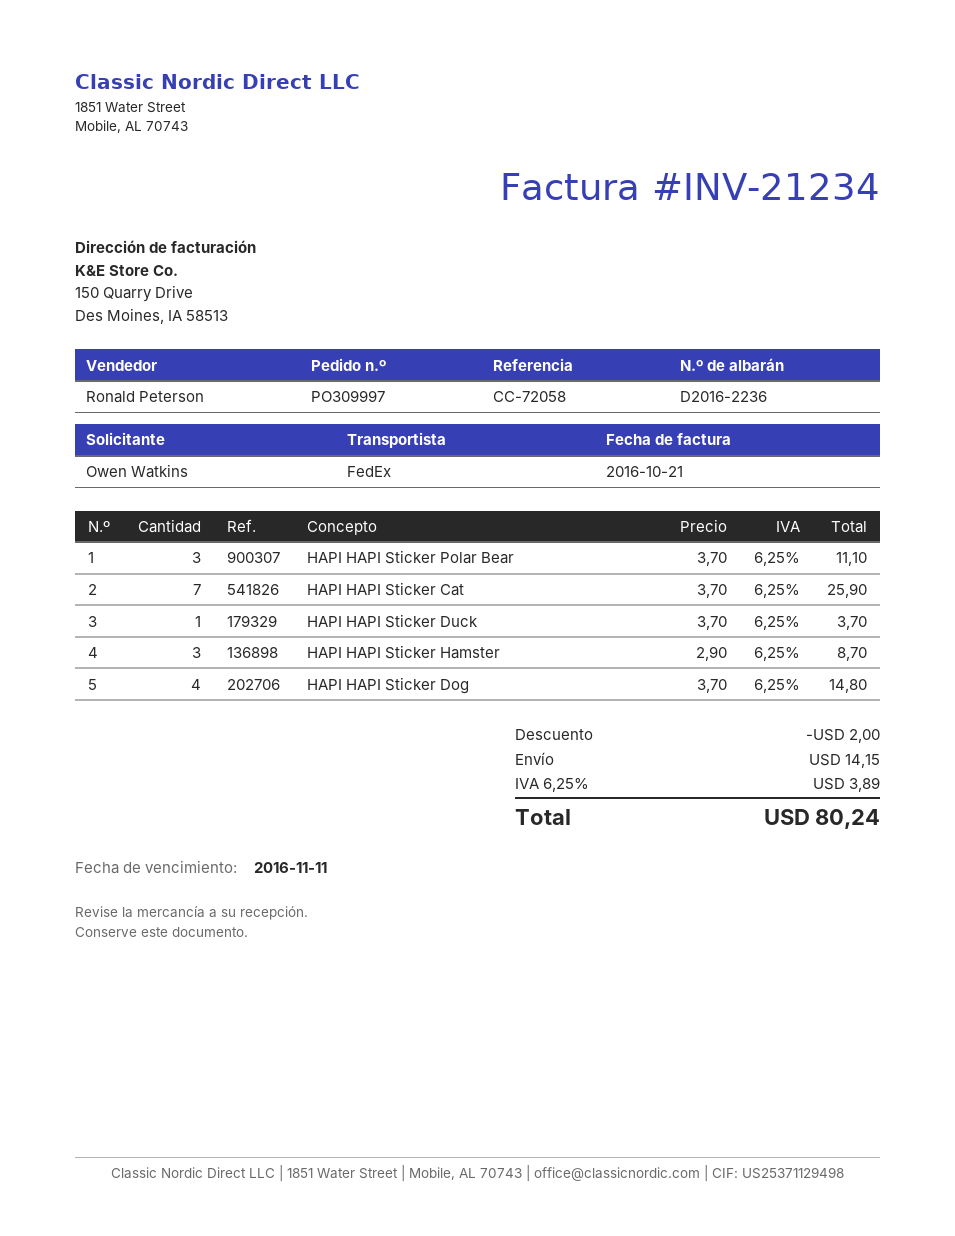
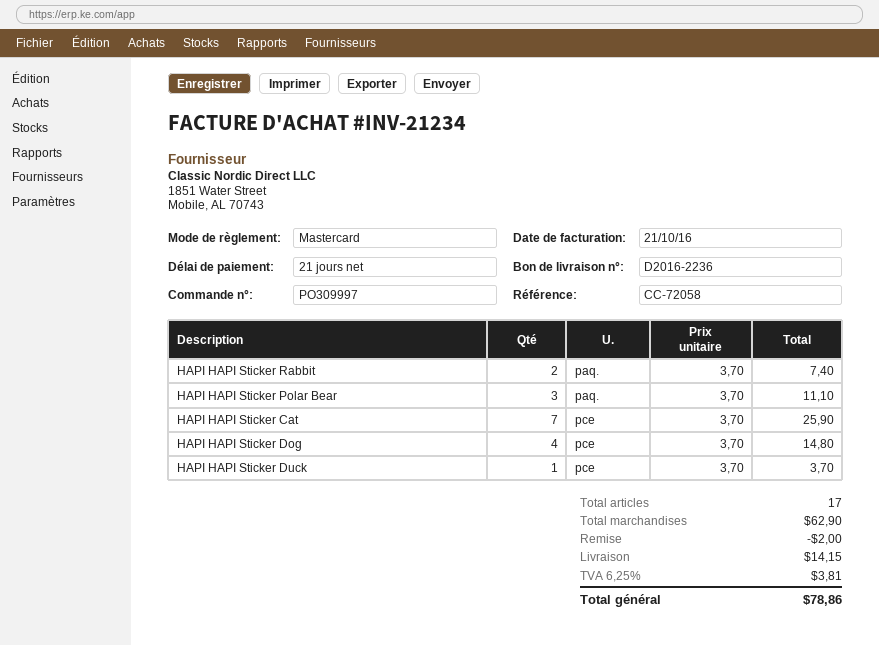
HAPI HAPI Sticker Hamster: 3 x 2.90 = 8.70 -> none
HAPI HAPI Sticker Rabbit: none -> 2 x 3.70 = 7.40
tax: 6.25% = 3.89 -> 6.25% = 3.81
total: 80.24 -> 78.86

